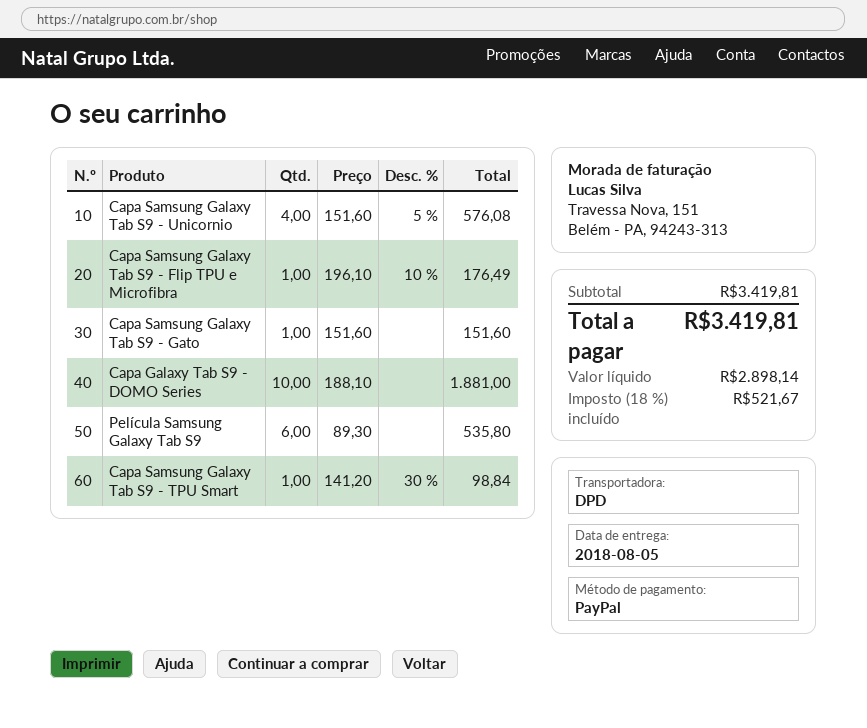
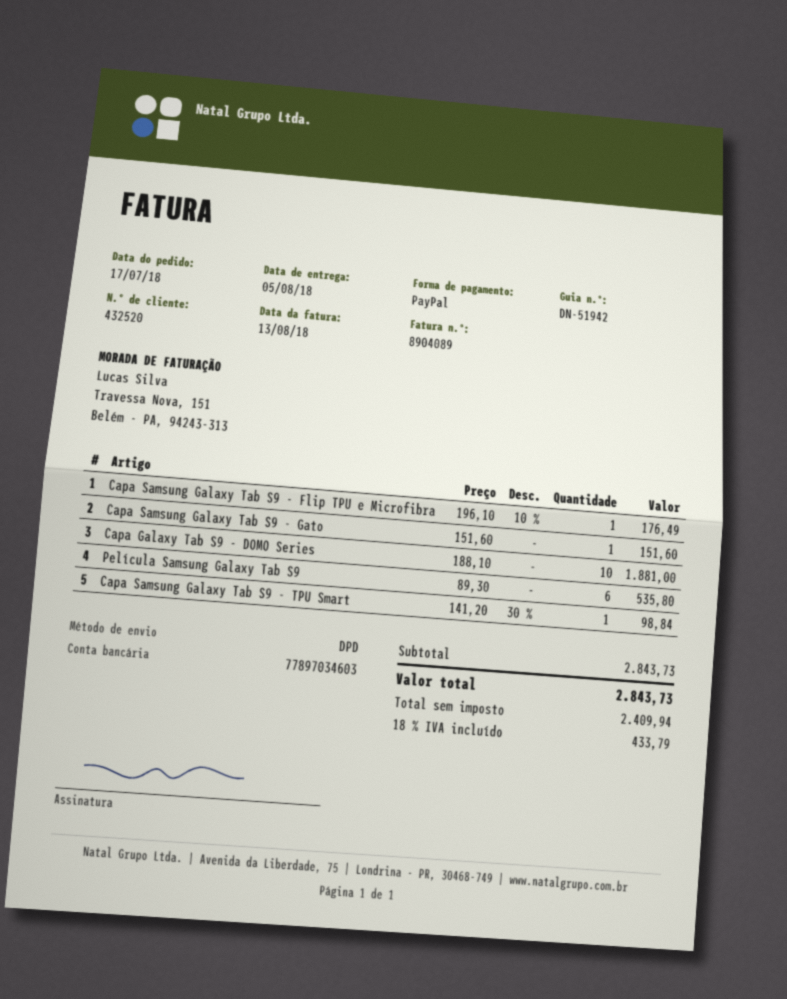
Capa Samsung Galaxy Tab S9 - Unicornio: 4 x 151.60 - 5% = 576.08 -> none
subtotal: 3419.81 -> 2843.73
net: 2898.14 -> 2409.94
tax: 18% = 521.67 -> 18% = 433.79
total: 3419.81 -> 2843.73

